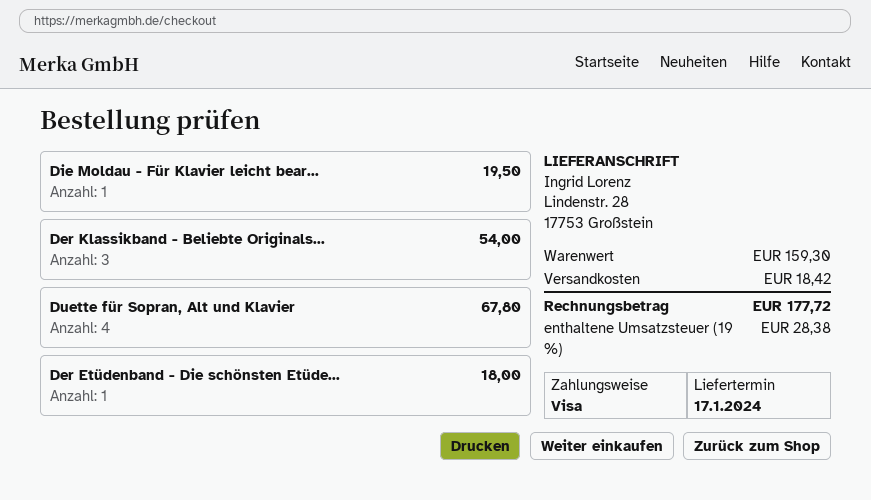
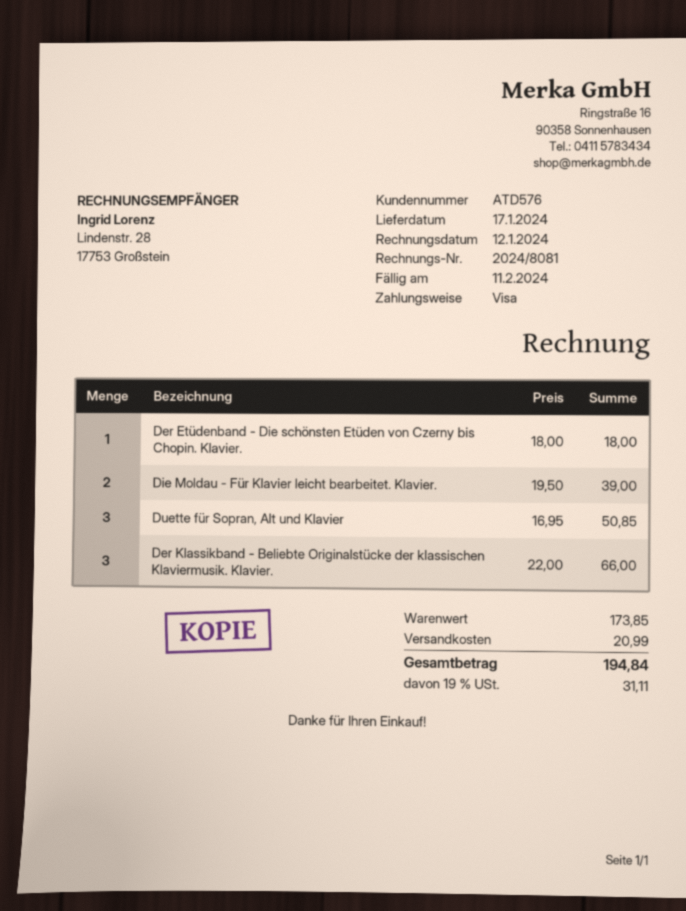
Die Moldau - Für Klavier leicht bear...: 1 for 19.50 -> 2 for 39.00
Der Klassikband - Beliebte Originals...: 3 for 54.00 -> 3 for 66.00
Duette für Sopran, Alt und Klavier: 4 for 67.80 -> 3 for 50.85
subtotal: 159.30 -> 173.85
shipping: 18.42 -> 20.99
tax: 19% = 28.38 -> 19% = 31.11
total: 177.72 -> 194.84

